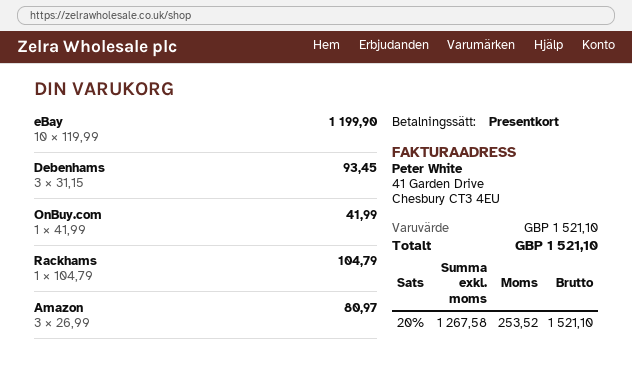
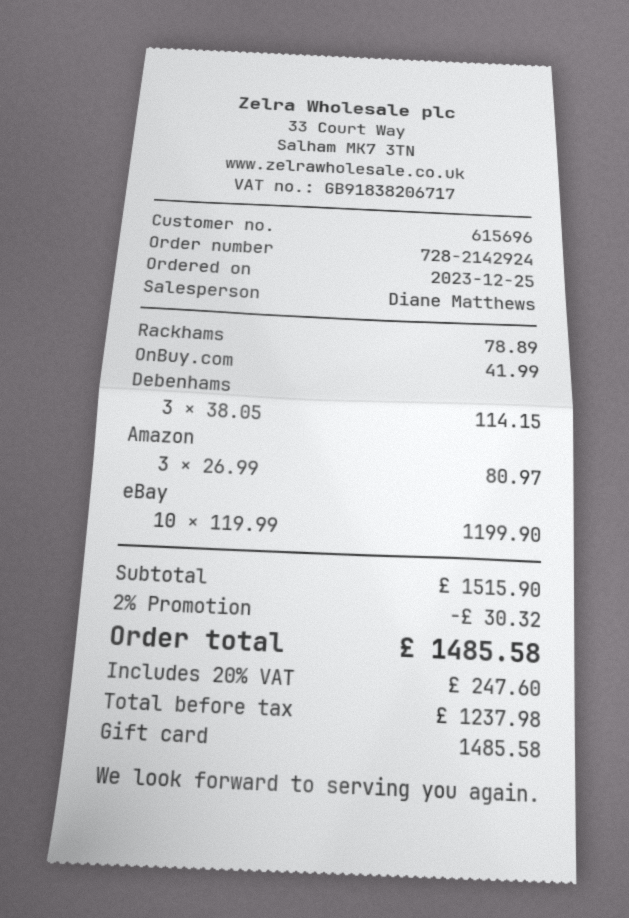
Debenhams: 3 x 31.15 = 93.45 -> 3 x 38.05 = 114.15
Rackhams: 1 x 104.79 = 104.79 -> 1 x 78.89 = 78.89
subtotal: 1521.10 -> 1515.90
discount: none -> 2% = 30.32
net: 1267.58 -> 1237.98
tax: 20% = 253.52 -> 20% = 247.60
total: 1521.10 -> 1485.58

